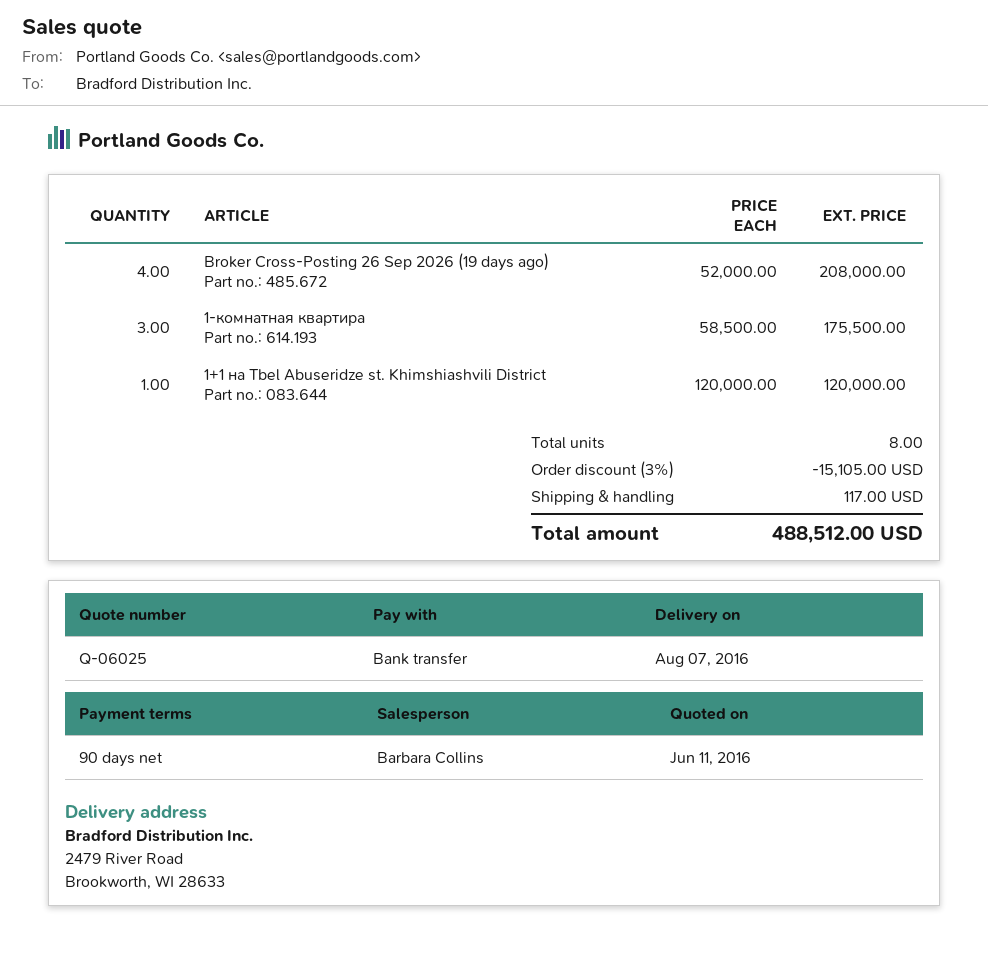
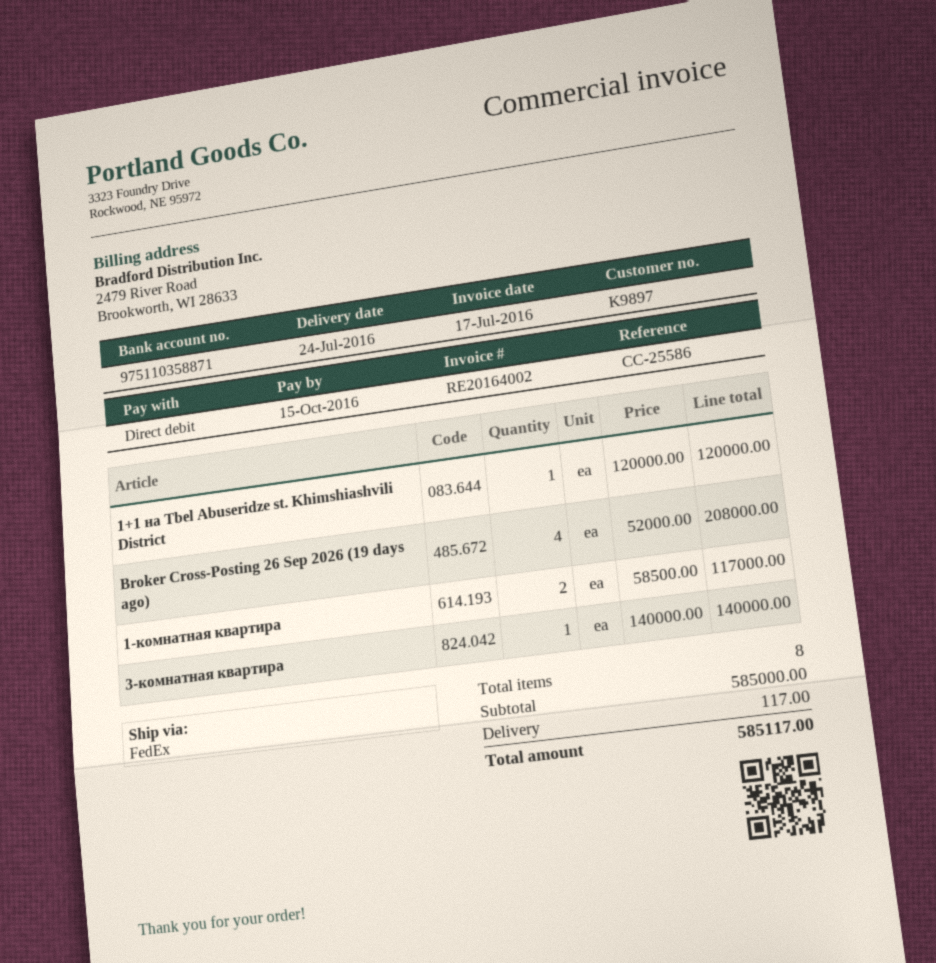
delivery date: 2016-08-07 -> 2016-07-24
payment method: bank transfer -> direct debit
1-комнатная квартира: 3 x 58500.00 = 175500.00 -> 2 x 58500.00 = 117000.00
3-комнатная квартира: none -> 1 x 140000.00 = 140000.00
discount: 3% = 15105.00 -> none
total: 488512.00 -> 585117.00

